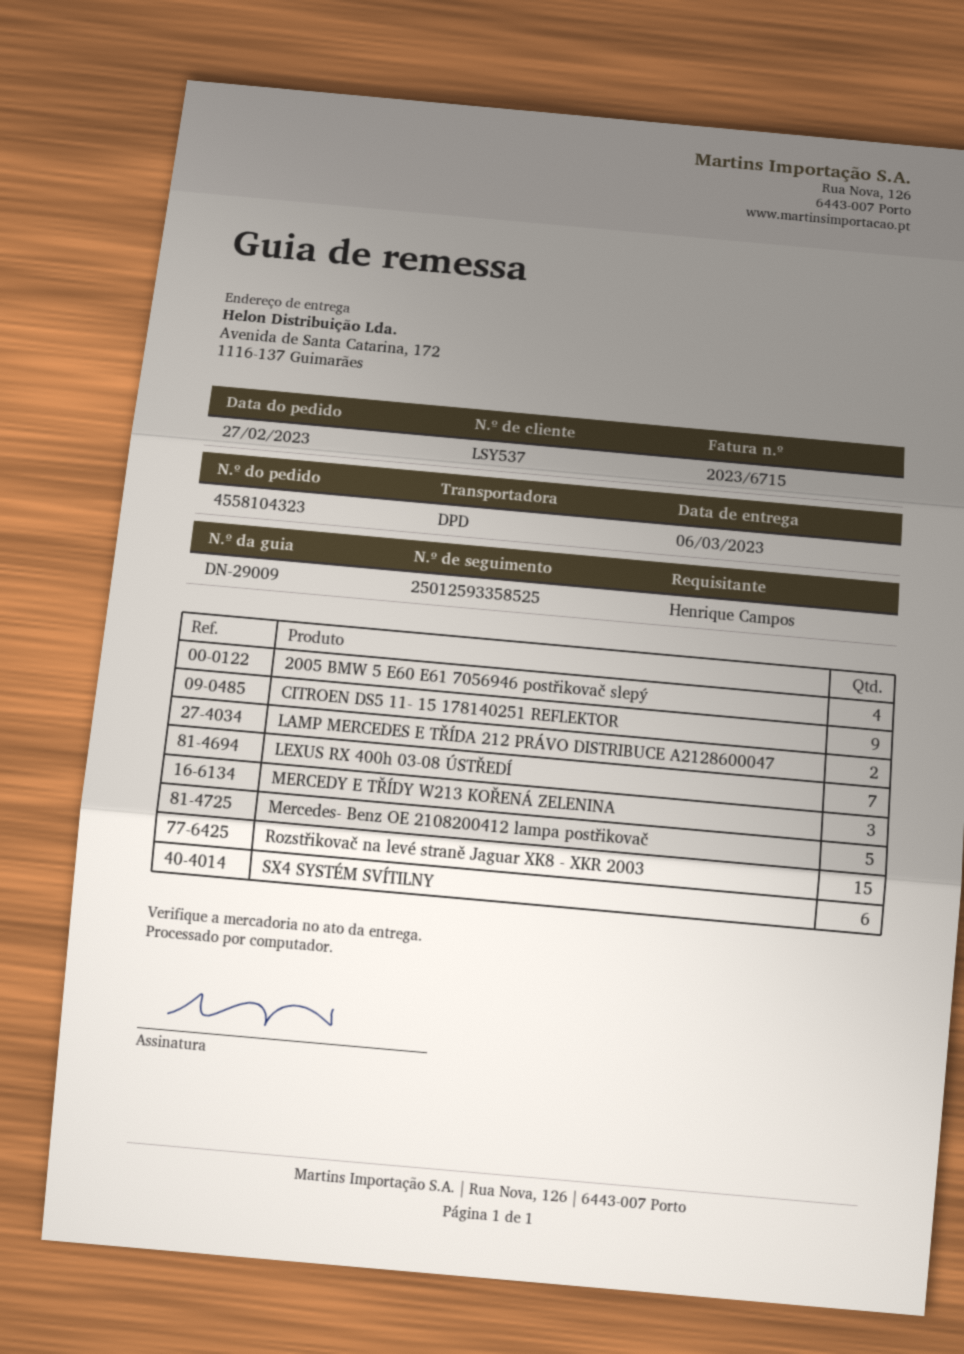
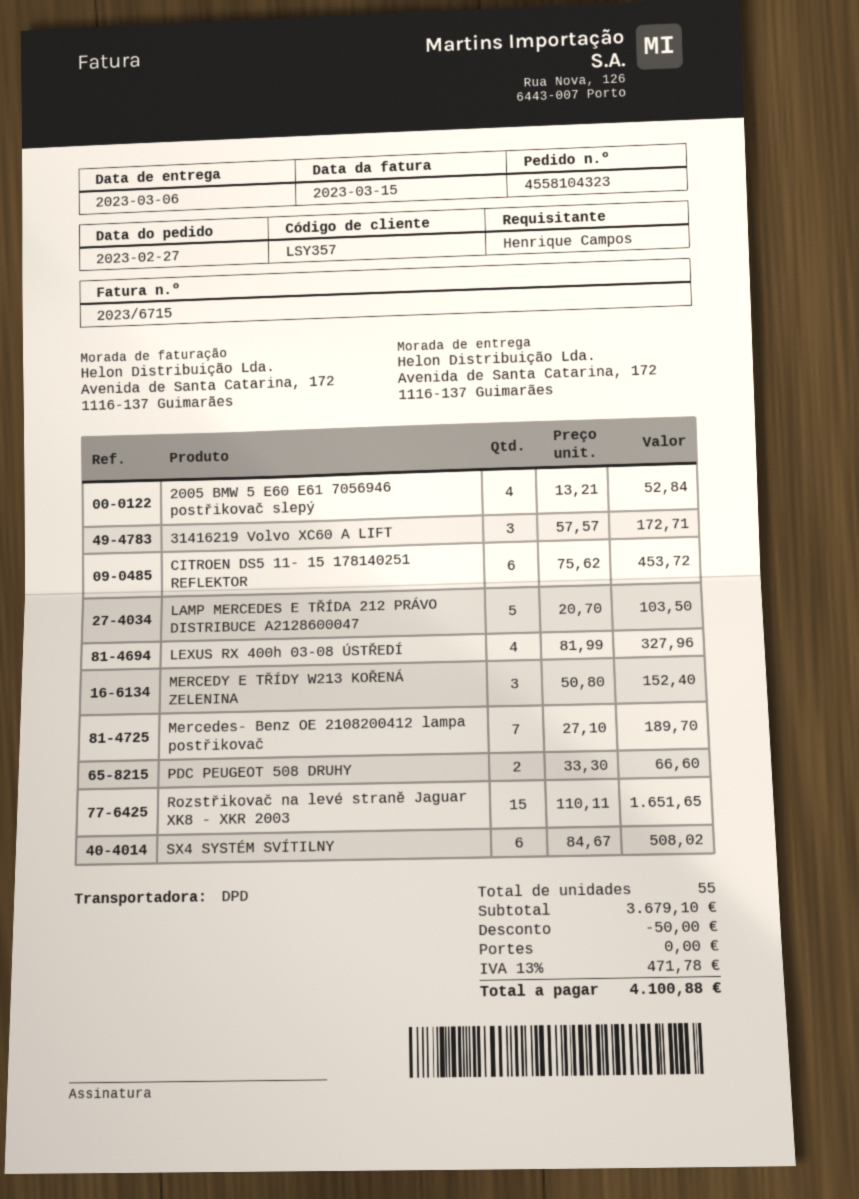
customer number: LSY537 -> LSY357
CITROEN DS5 11- 15 178140251 REFLEKTOR: 9 -> 6
LAMP MERCEDES E TŘÍDA 212 PRÁVO DISTRIBUCE A2128600047: 2 -> 5
LEXUS RX 400h 03-08 ÚSTŘEDÍ: 7 -> 4
Mercedes- Benz OE 2108200412 lampa postřikovač: 5 -> 7
31416219 Volvo XC60 A LIFT: none -> 3
PDC PEUGEOT 508 DRUHY: none -> 2

